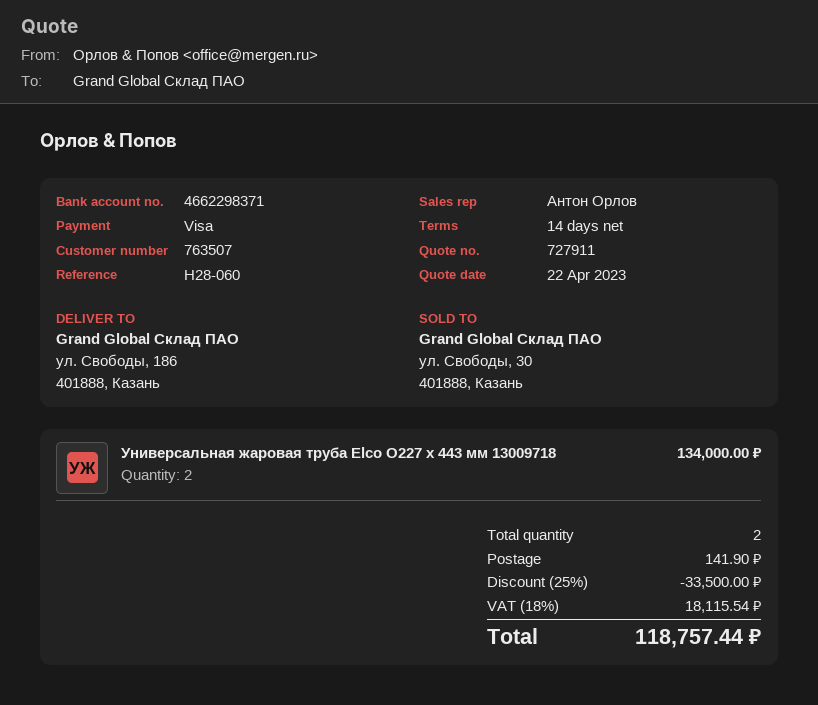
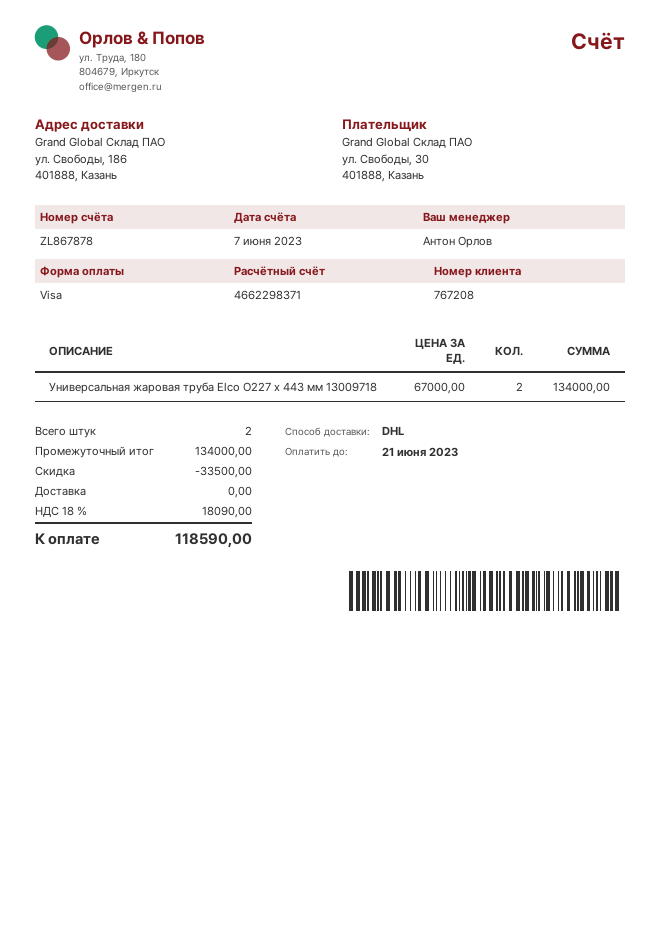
customer number: 763507 -> 767208
shipping: 141.90 -> 0.00
tax: 18% = 18115.54 -> 18% = 18090.00
total: 118757.44 -> 118590.00

